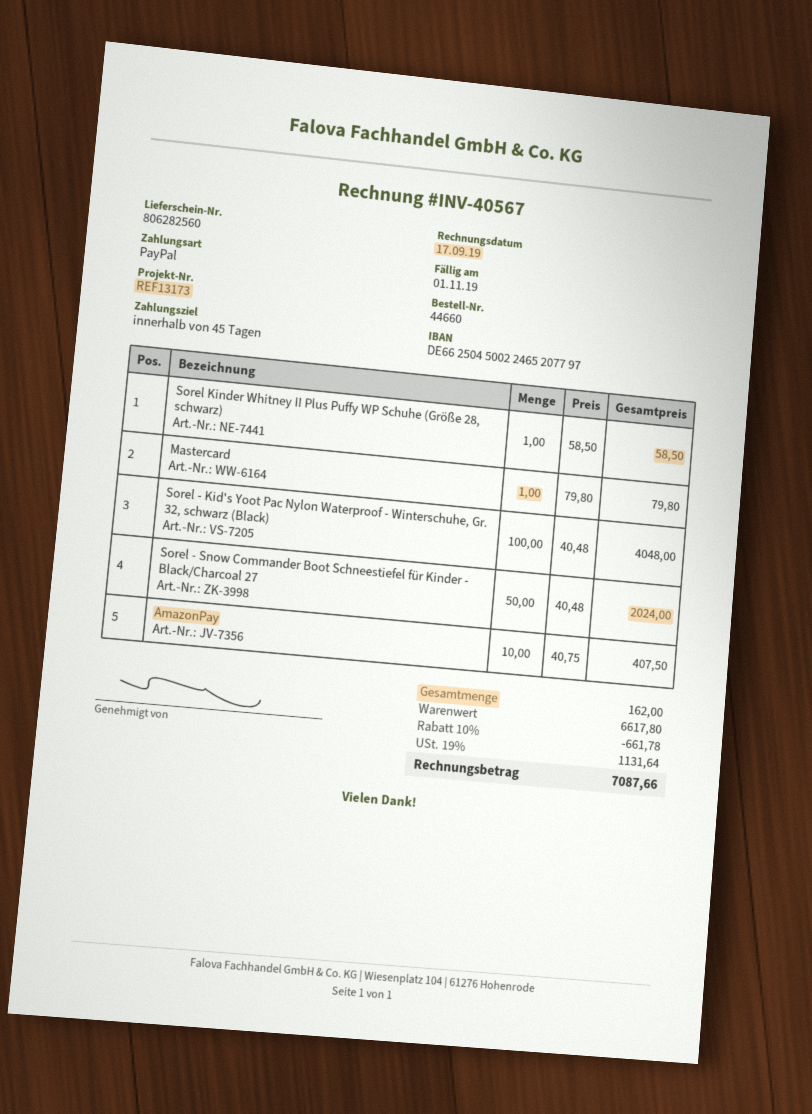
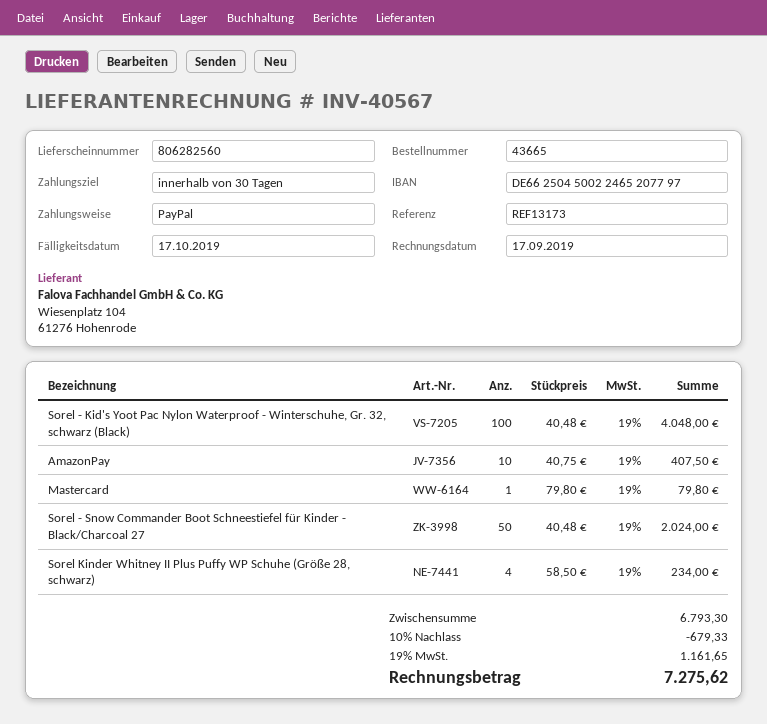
order number: 44660 -> 43665
payment terms: 45 days -> 30 days
due date: 2019-11-01 -> 2019-10-17
Sorel Kinder Whitney II Plus Puffy WP Schuhe (Größe 28, schwarz): 1 x 58.50 = 58.50 -> 4 x 58.50 = 234.00
subtotal: 6617.80 -> 6793.30
discount: 10% = 661.78 -> 10% = 679.33
tax: 19% = 1131.64 -> 19% = 1161.65
total: 7087.66 -> 7275.62

